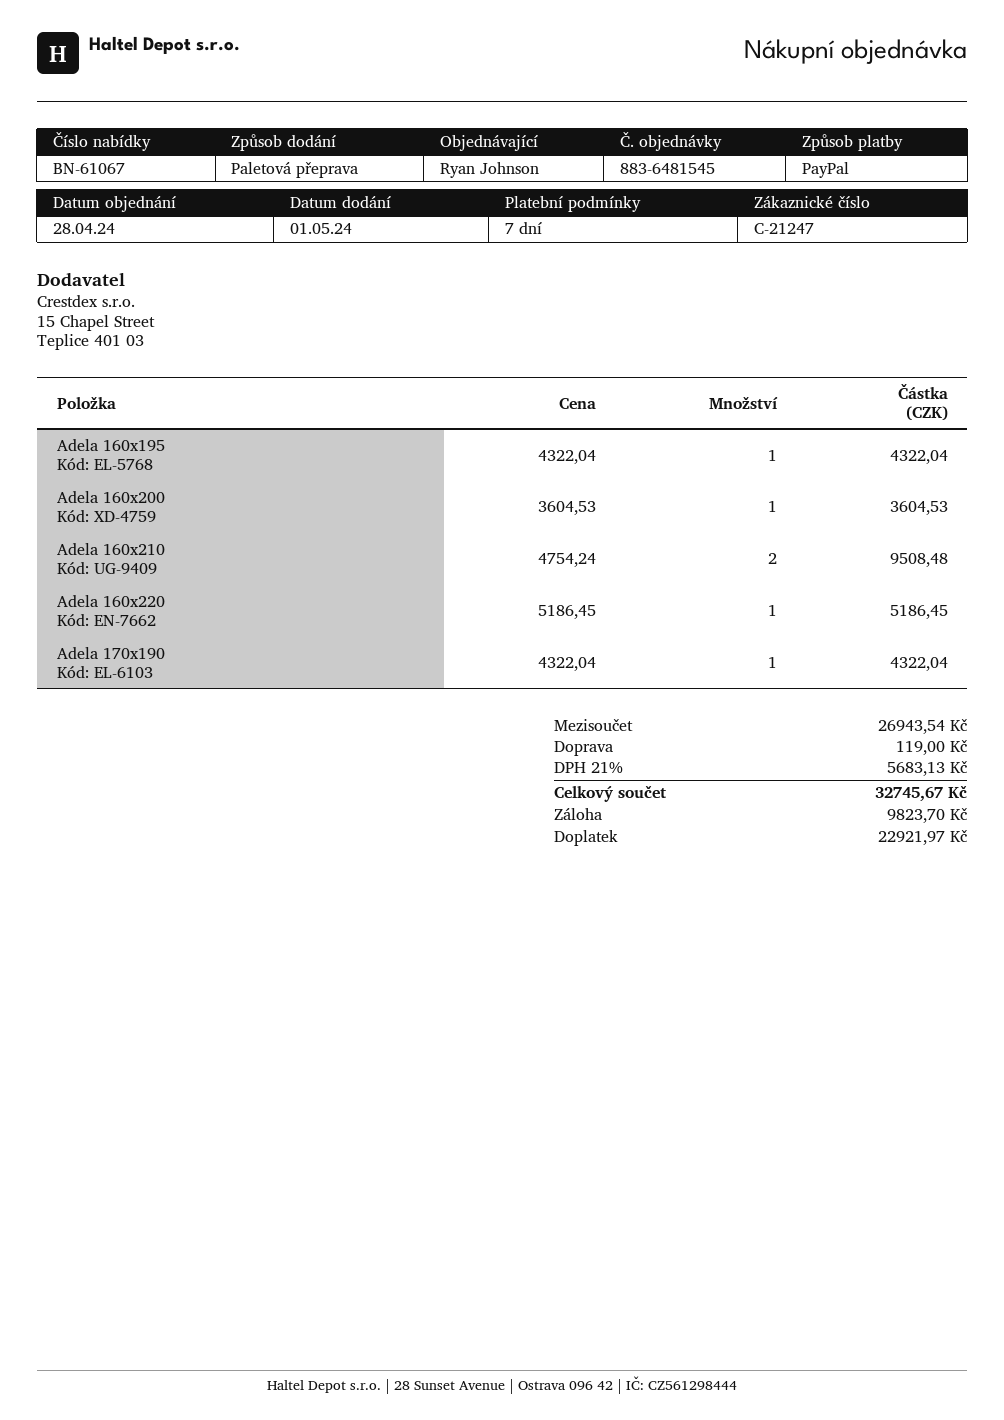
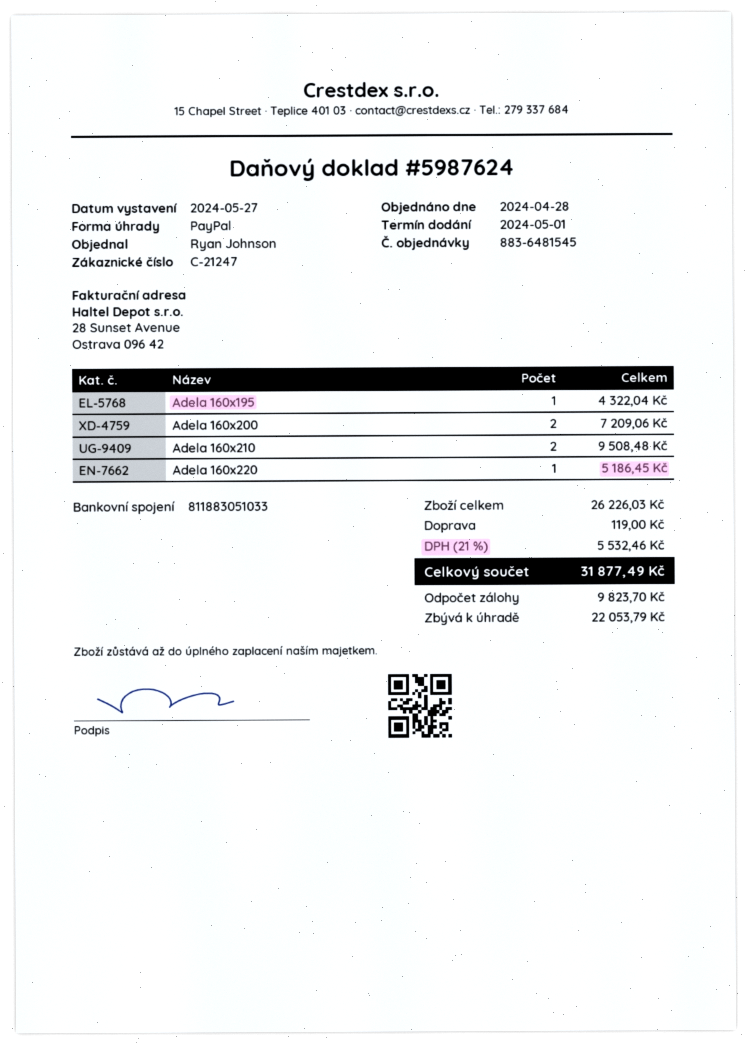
Adela 160x200: 1 for 3604.53 -> 2 for 7209.06
Adela 170x190: 1 for 4322.04 -> none
subtotal: 26943.54 -> 26226.03
tax: 21% = 5683.13 -> 21% = 5532.46
total: 32745.67 -> 31877.49
balance: 22921.97 -> 22053.79

